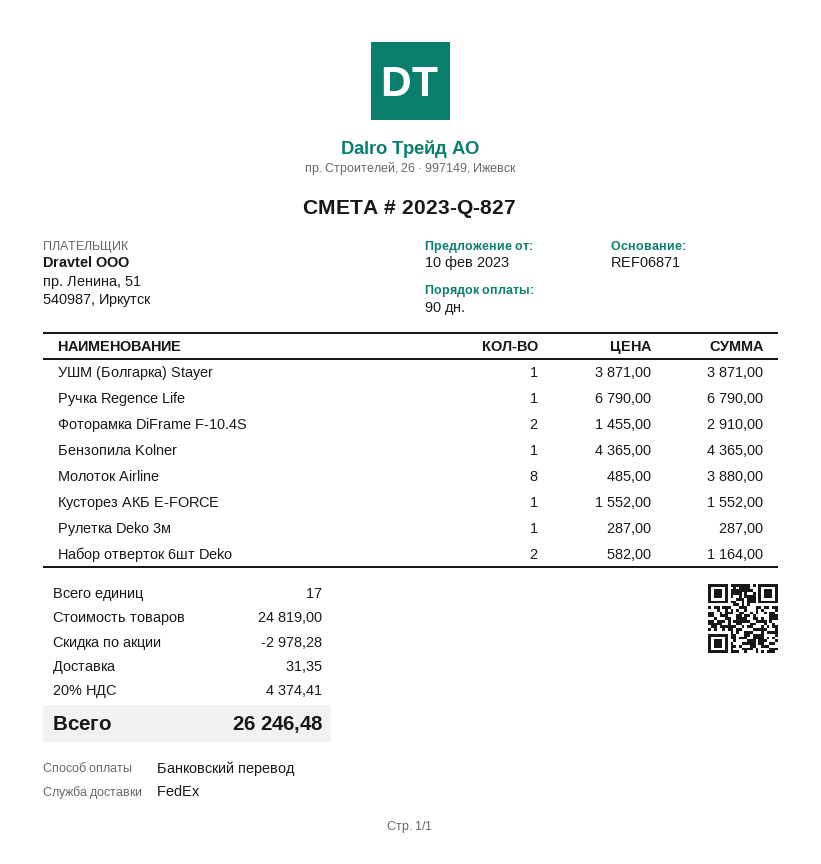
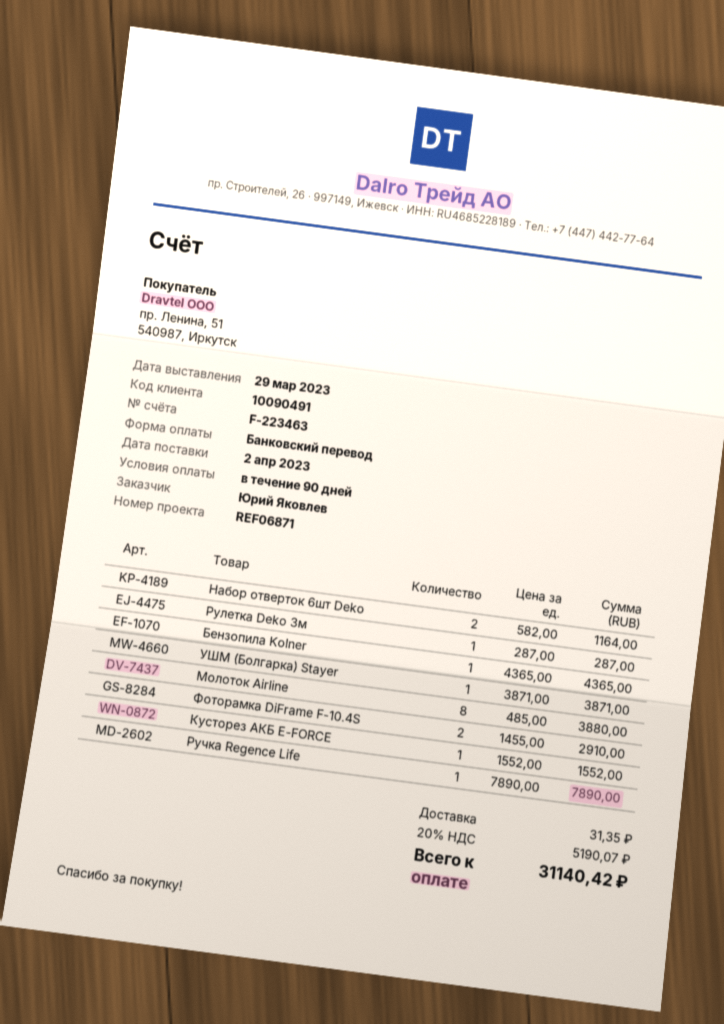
Ручка Regence Life: 1 x 6790.00 = 6790.00 -> 1 x 7890.00 = 7890.00
discount: 2978.28 -> none
tax: 20% = 4374.41 -> 20% = 5190.07
total: 26246.48 -> 31140.42

